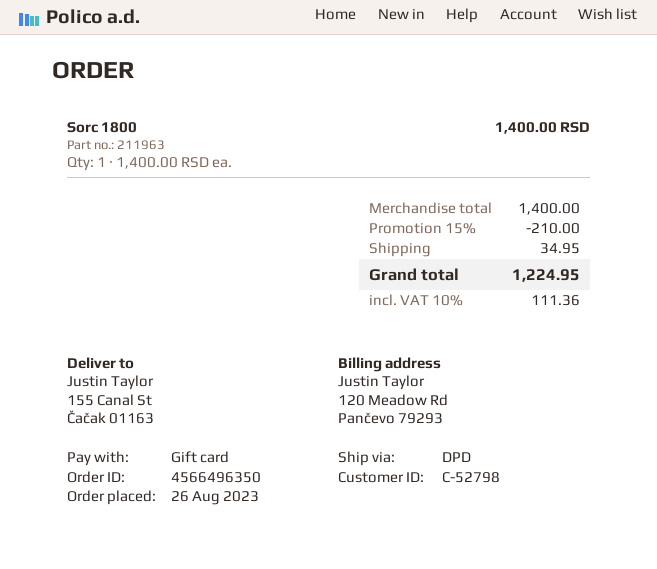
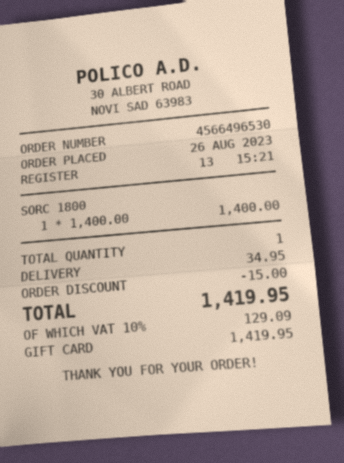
order number: 4566496350 -> 4566496530
discount: 210.00 -> 15.00
tax: 10% = 111.36 -> 10% = 129.09
total: 1224.95 -> 1419.95

